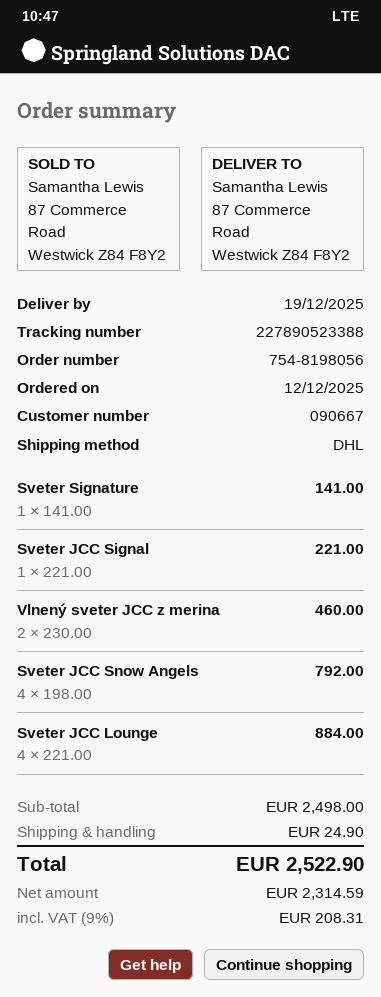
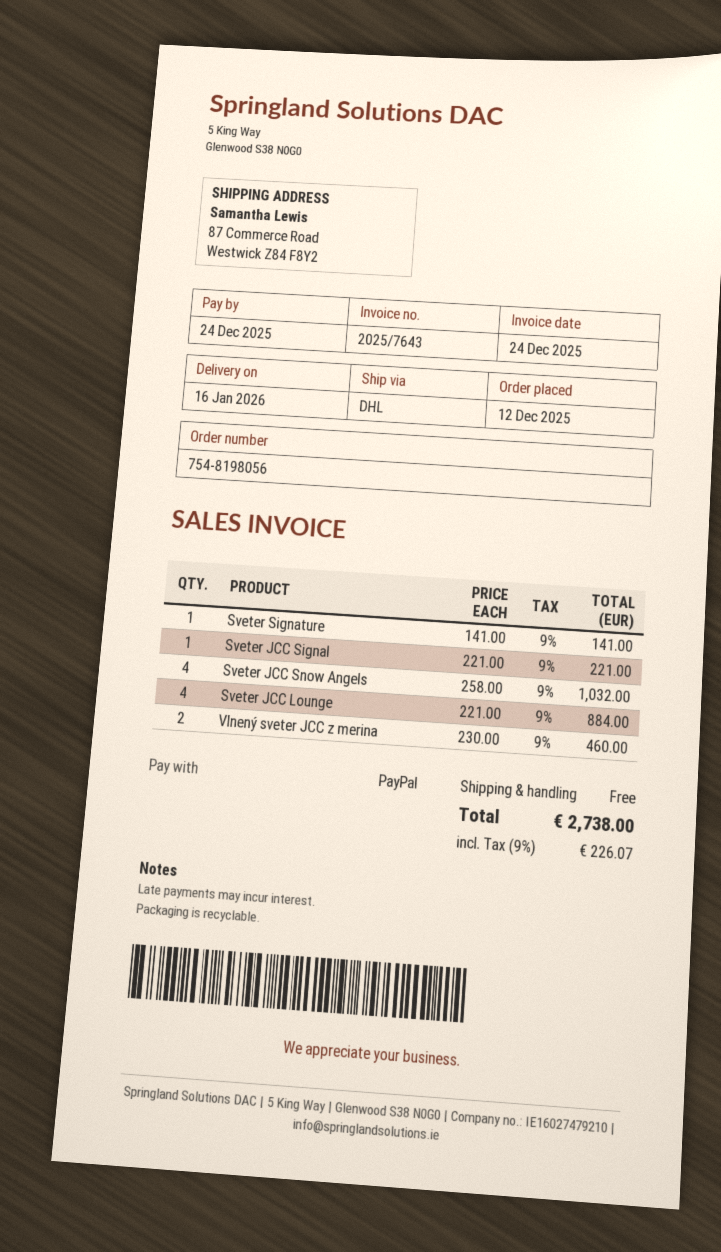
delivery date: 2025-12-19 -> 2026-01-16
Sveter JCC Snow Angels: 4 x 198.00 = 792.00 -> 4 x 258.00 = 1032.00
shipping: 24.90 -> 0.00
tax: 9% = 208.31 -> 9% = 226.07
total: 2522.90 -> 2738.00

